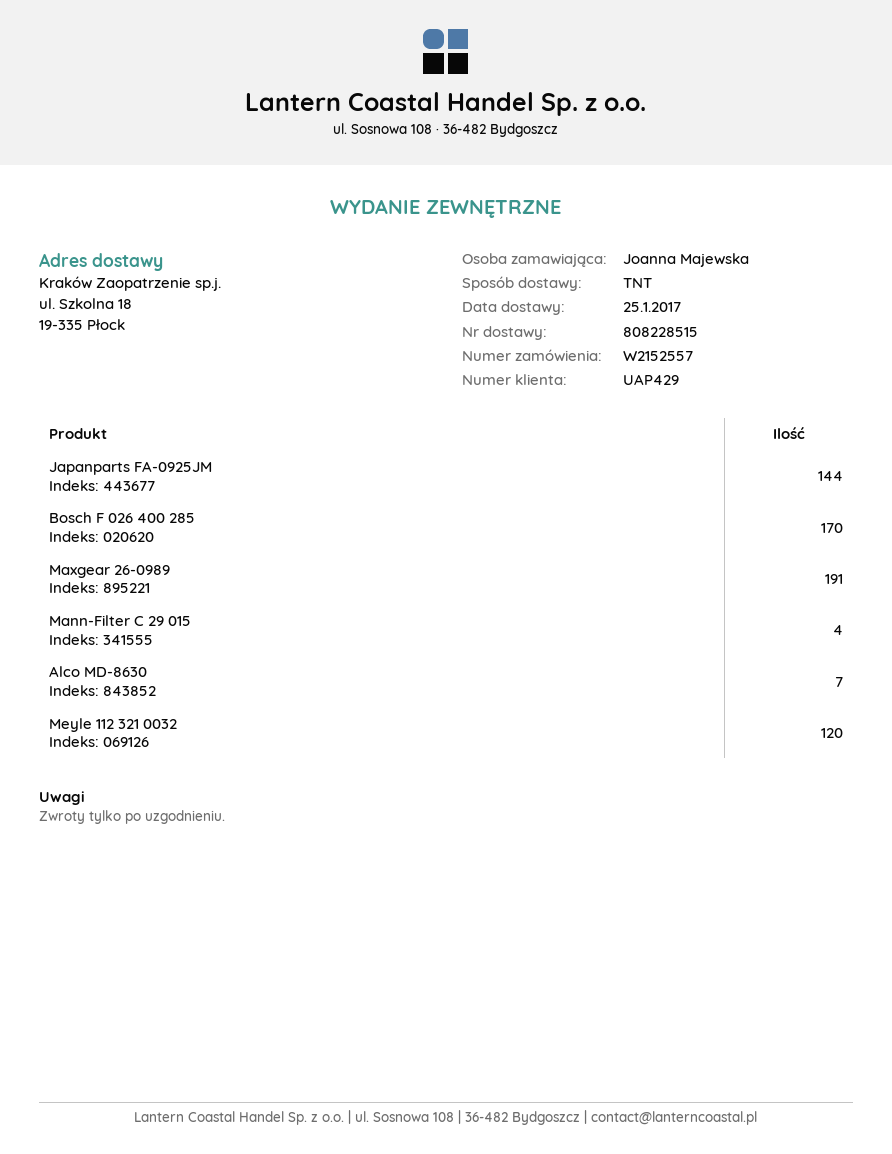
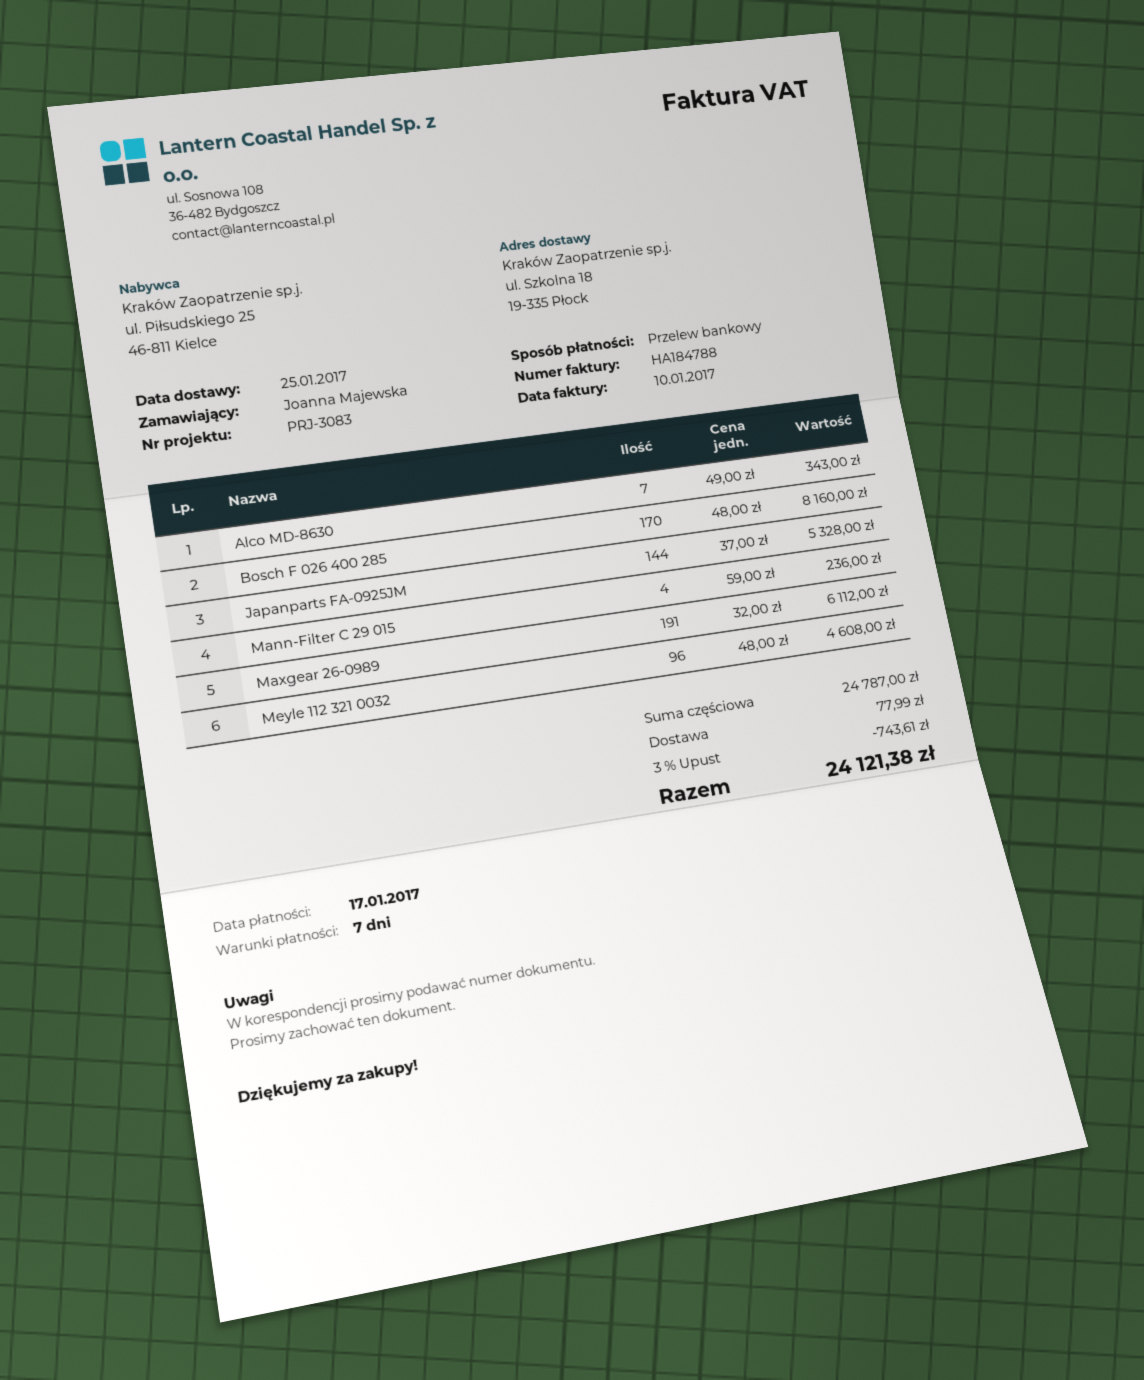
Meyle 112 321 0032: 120 -> 96

